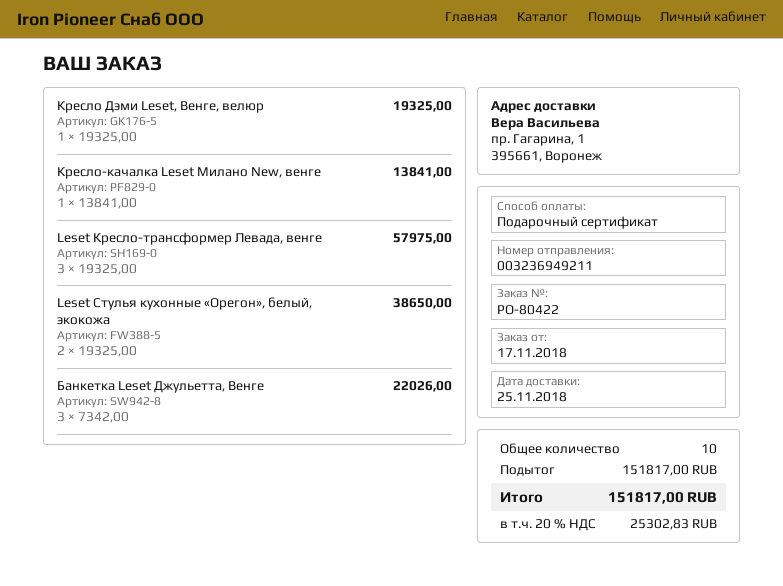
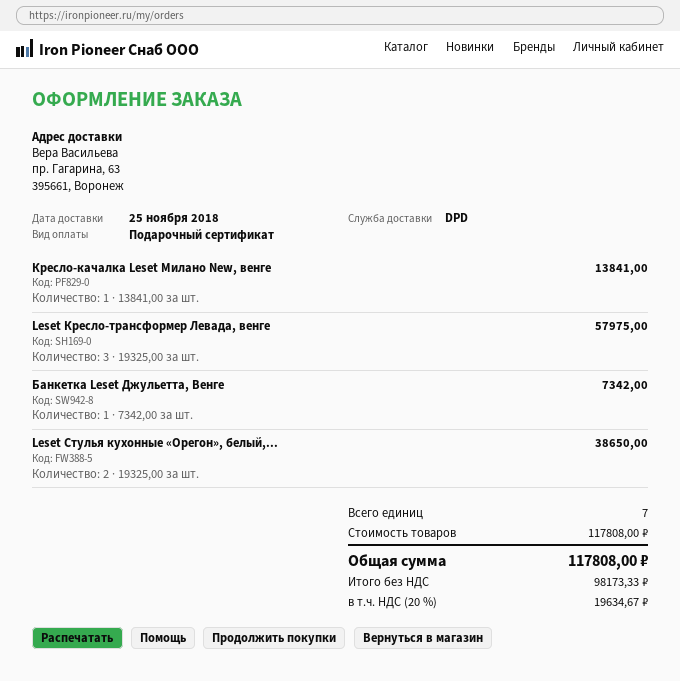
ship to: пр. Гагарина, 1, 395661, Воронеж -> пр. Гагарина, 63, 395661, Воронеж
Кресло Дэми Leset, Венге, велюр: 1 x 19325.00 = 19325.00 -> none
Банкетка Leset Джульетта, Венге: 3 x 7342.00 = 22026.00 -> 1 x 7342.00 = 7342.00
total quantity: 10 -> 7
subtotal: 151817.00 -> 117808.00
tax: 20% = 25302.83 -> 20% = 19634.67
total: 151817.00 -> 117808.00

